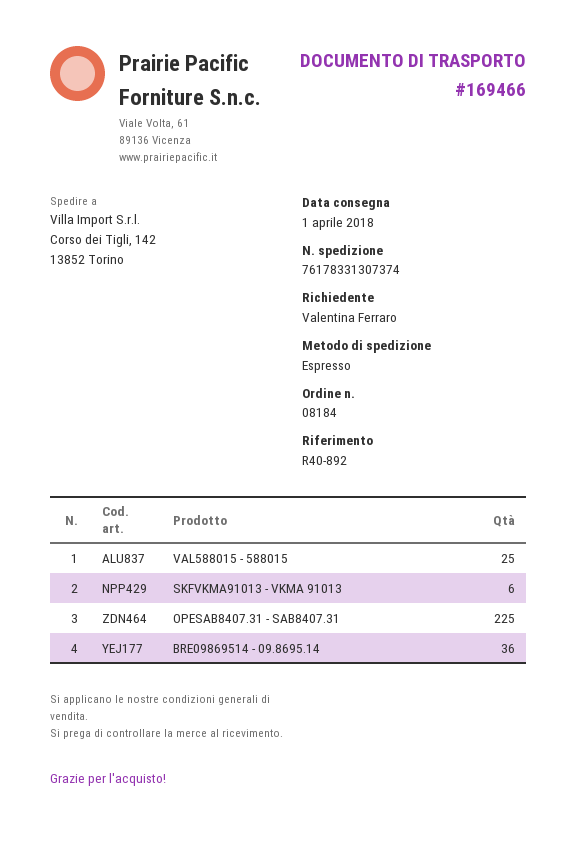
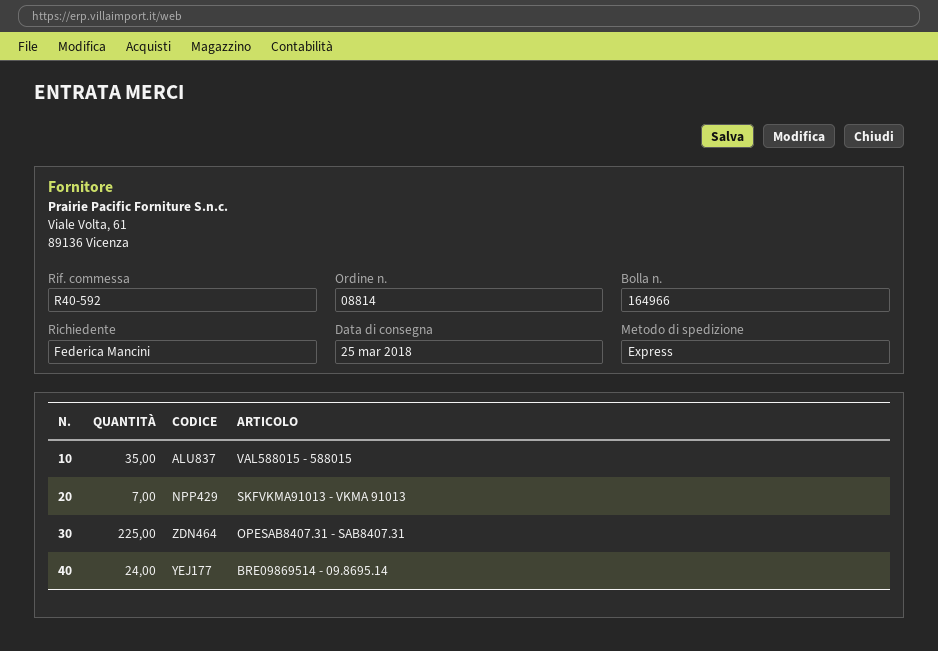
order number: 08184 -> 08814
delivery note number: 169466 -> 164966
delivery date: 2018-04-01 -> 2018-03-25
reference: R40-892 -> R40-592
ordered by: Valentina Ferraro -> Federica Mancini
VAL588015 - 588015: 25 -> 35
SKFVKMA91013 - VKMA 91013: 6 -> 7
BRE09869514 - 09.8695.14: 36 -> 24

